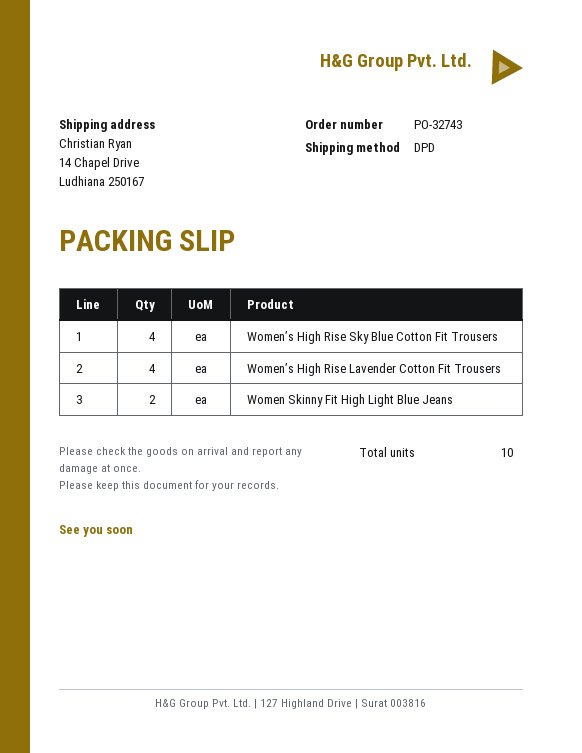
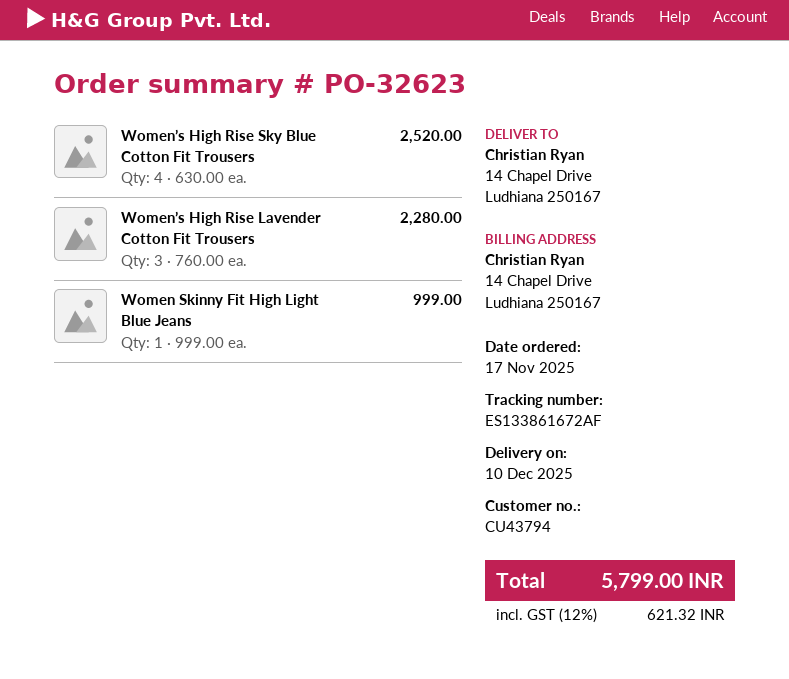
order number: PO-32743 -> PO-32623
Women’s High Rise Lavender Cotton Fit Trousers: 4 -> 3
Women Skinny Fit High Light Blue Jeans: 2 -> 1

